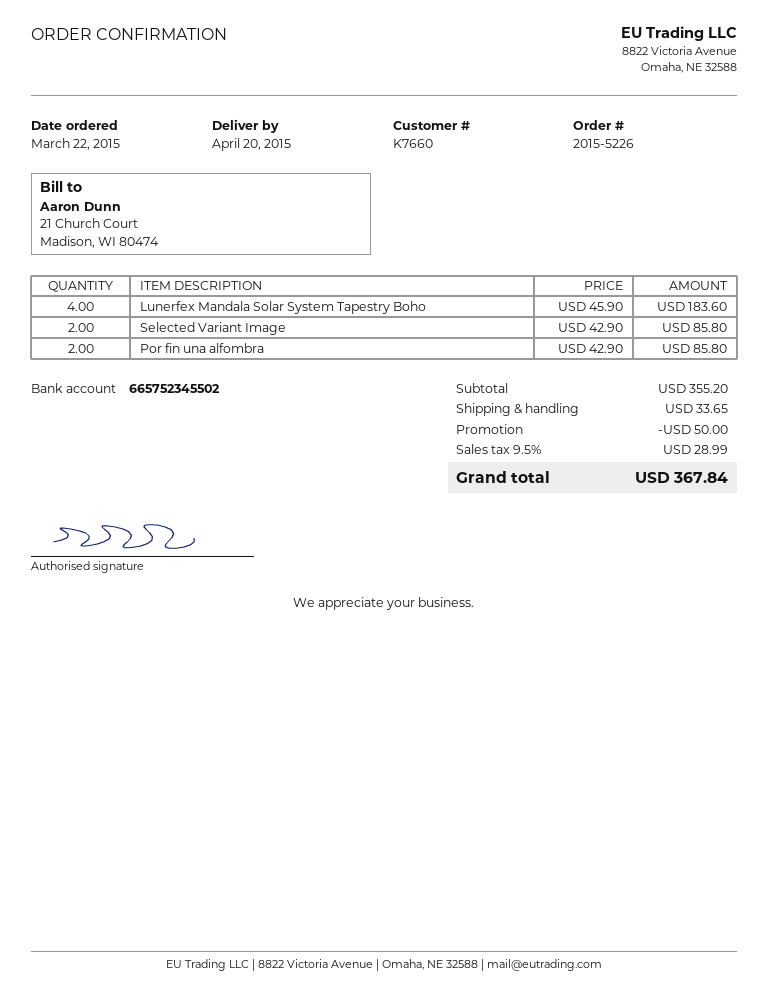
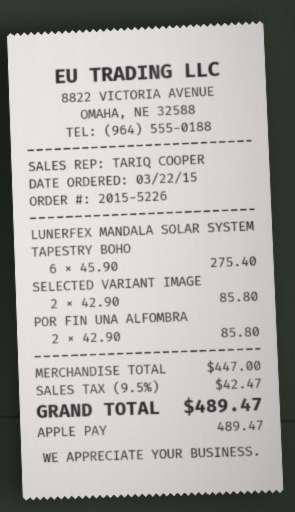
Lunerfex Mandala Solar System Tapestry Boho: 4 x 45.90 = 183.60 -> 6 x 45.90 = 275.40
subtotal: 355.20 -> 447.00
discount: 50.00 -> none
shipping: 33.65 -> none
tax: 9.5% = 28.99 -> 9.5% = 42.47
total: 367.84 -> 489.47

